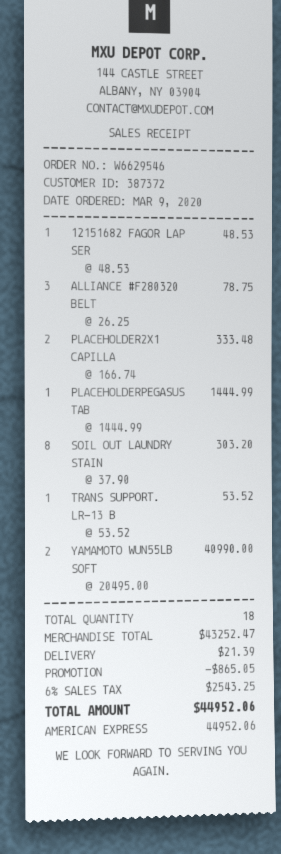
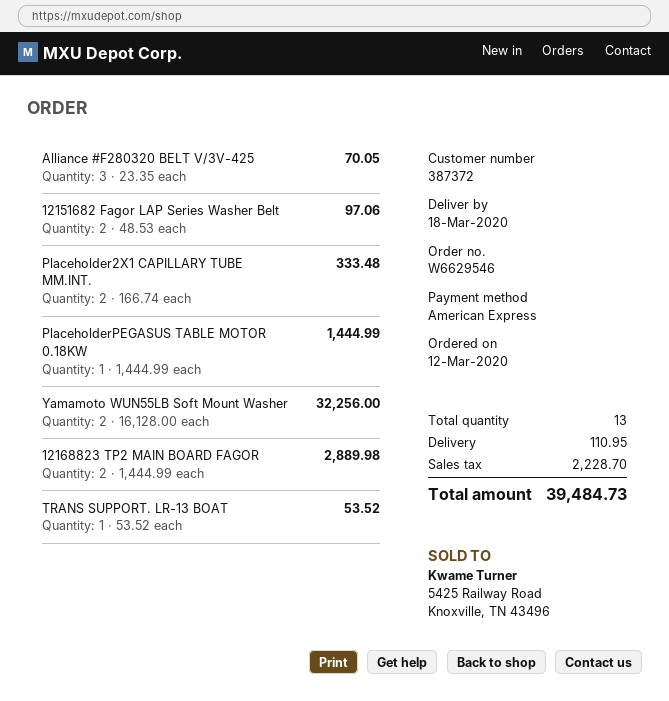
order date: 2020-03-09 -> 2020-03-12
12151682 FAGOR LAP SER: 1 x 48.53 = 48.53 -> 2 x 48.53 = 97.06
ALLIANCE #F280320 BELT: 3 x 26.25 = 78.75 -> 3 x 23.35 = 70.05
SOIL OUT LAUNDRY STAIN: 8 x 37.90 = 303.20 -> none
YAMAMOTO WUN55LB SOFT: 2 x 20495.00 = 40990.00 -> 2 x 16128.00 = 32256.00
12168823 TP2 MAIN BOARD FAGOR: none -> 2 x 1444.99 = 2889.98
total quantity: 18 -> 13
discount: 865.05 -> none
shipping: 21.39 -> 110.95
tax: 2543.25 -> 2228.70
total: 44952.06 -> 39484.73

